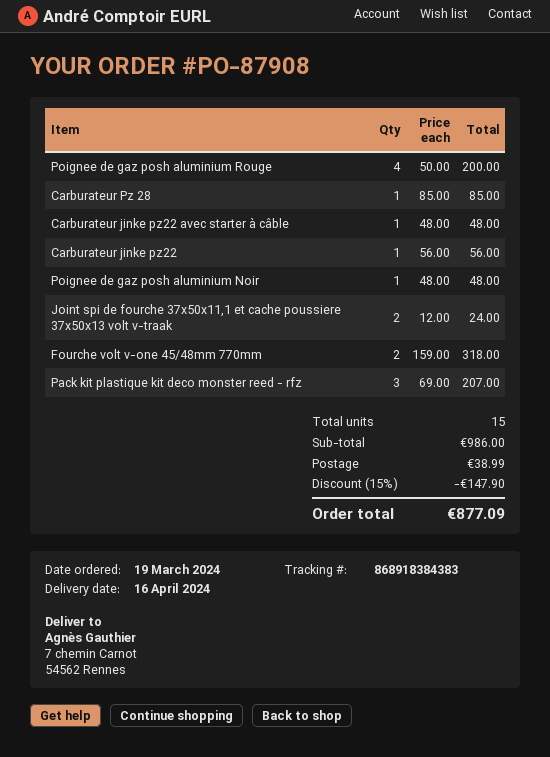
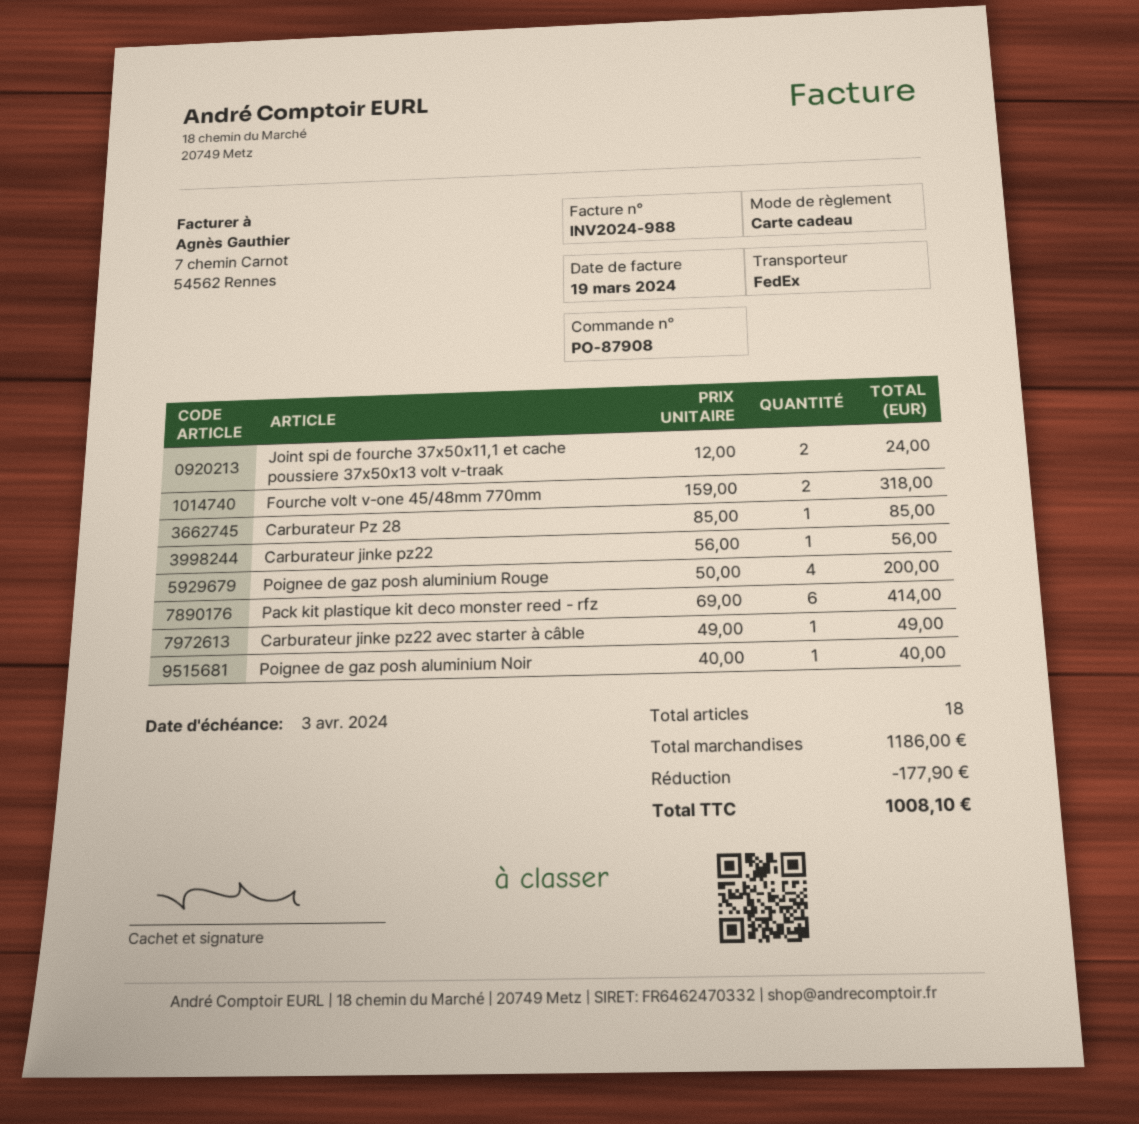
Carburateur jinke pz22 avec starter à câble: 1 x 48.00 = 48.00 -> 1 x 49.00 = 49.00
Poignee de gaz posh aluminium Noir: 1 x 48.00 = 48.00 -> 1 x 40.00 = 40.00
Pack kit plastique kit deco monster reed - rfz: 3 x 69.00 = 207.00 -> 6 x 69.00 = 414.00
total quantity: 15 -> 18
subtotal: 986.00 -> 1186.00
discount: 147.90 -> 177.90
shipping: 38.99 -> none
total: 877.09 -> 1008.10

